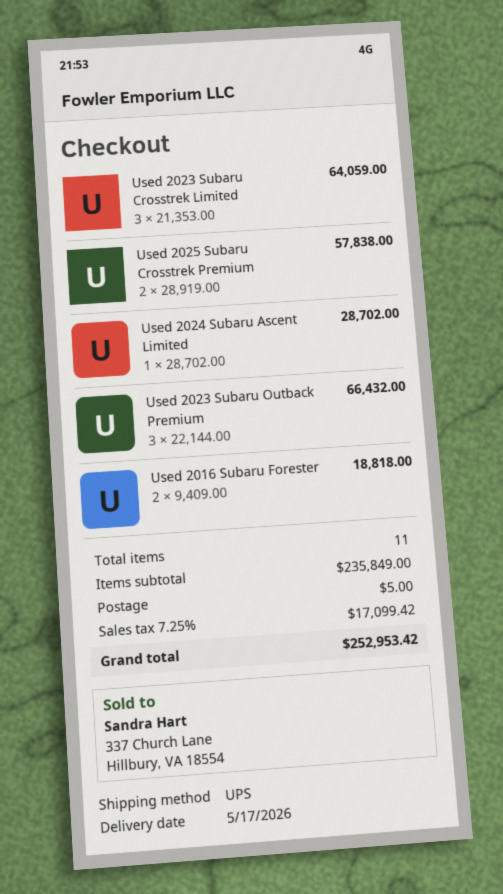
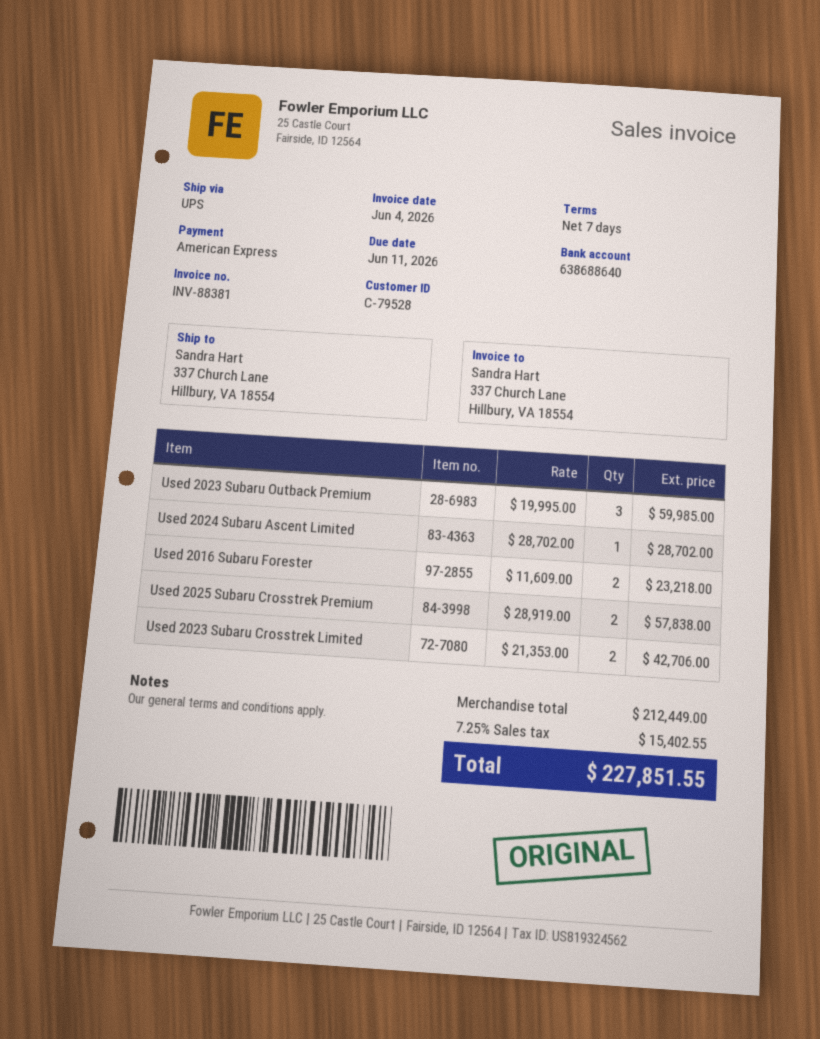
Used 2023 Subaru Crosstrek Limited: 3 x 21353.00 = 64059.00 -> 2 x 21353.00 = 42706.00
Used 2023 Subaru Outback Premium: 3 x 22144.00 = 66432.00 -> 3 x 19995.00 = 59985.00
Used 2016 Subaru Forester: 2 x 9409.00 = 18818.00 -> 2 x 11609.00 = 23218.00
subtotal: 235849.00 -> 212449.00
shipping: 5.00 -> none
tax: 7.25% = 17099.42 -> 7.25% = 15402.55
total: 252953.42 -> 227851.55

